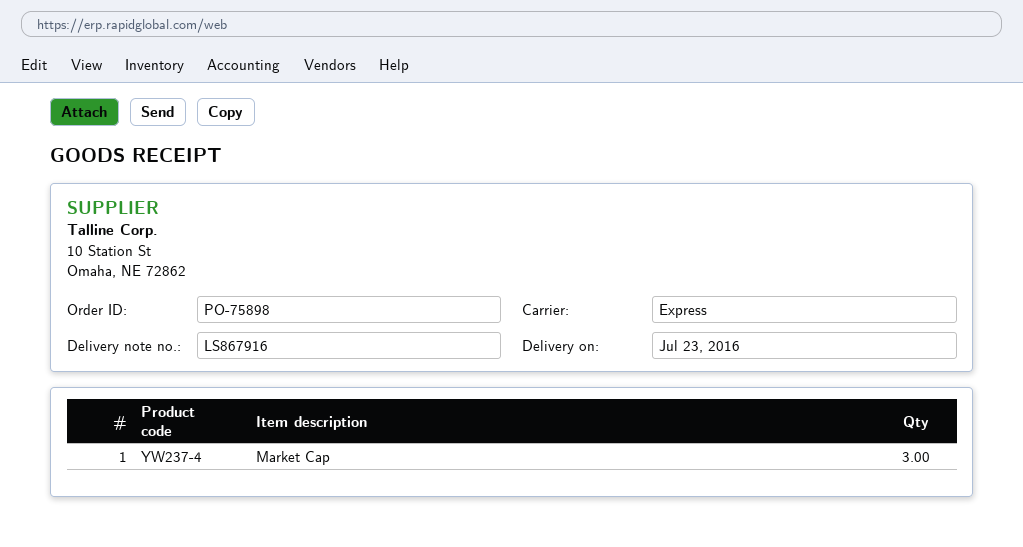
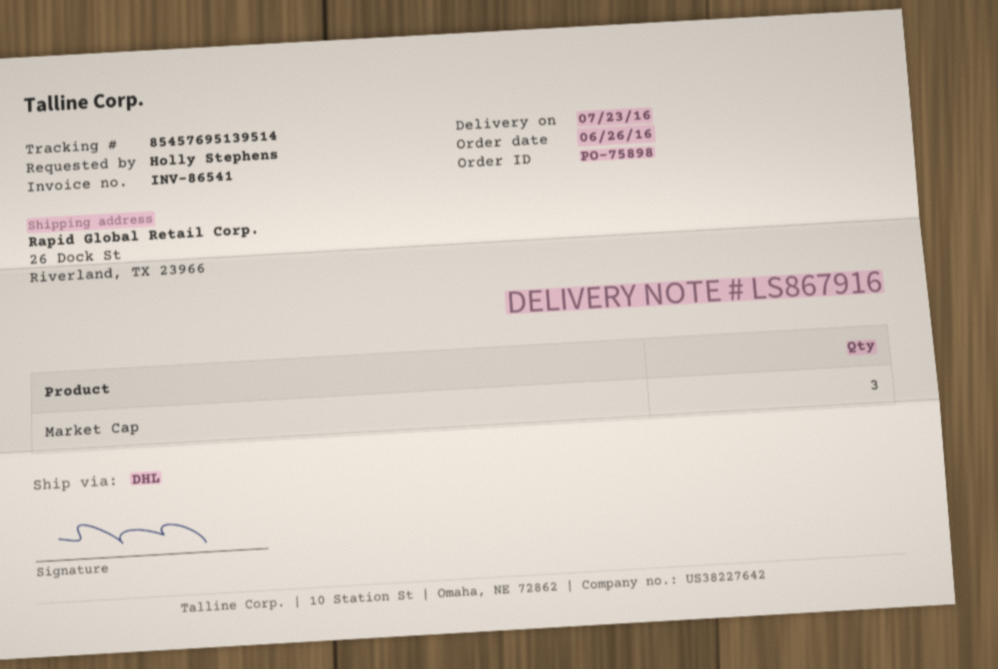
shipping method: express -> DHL

